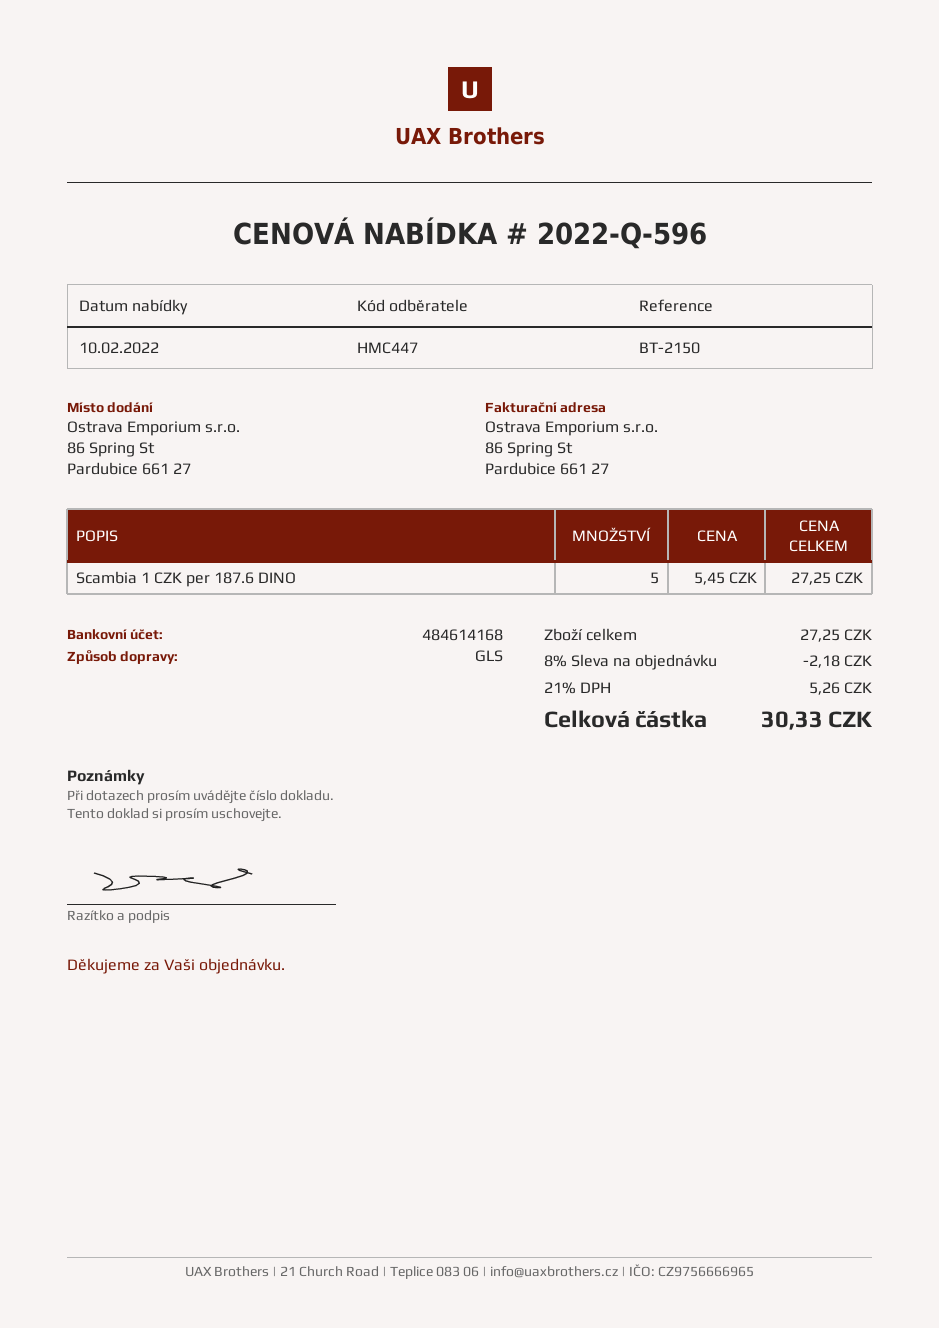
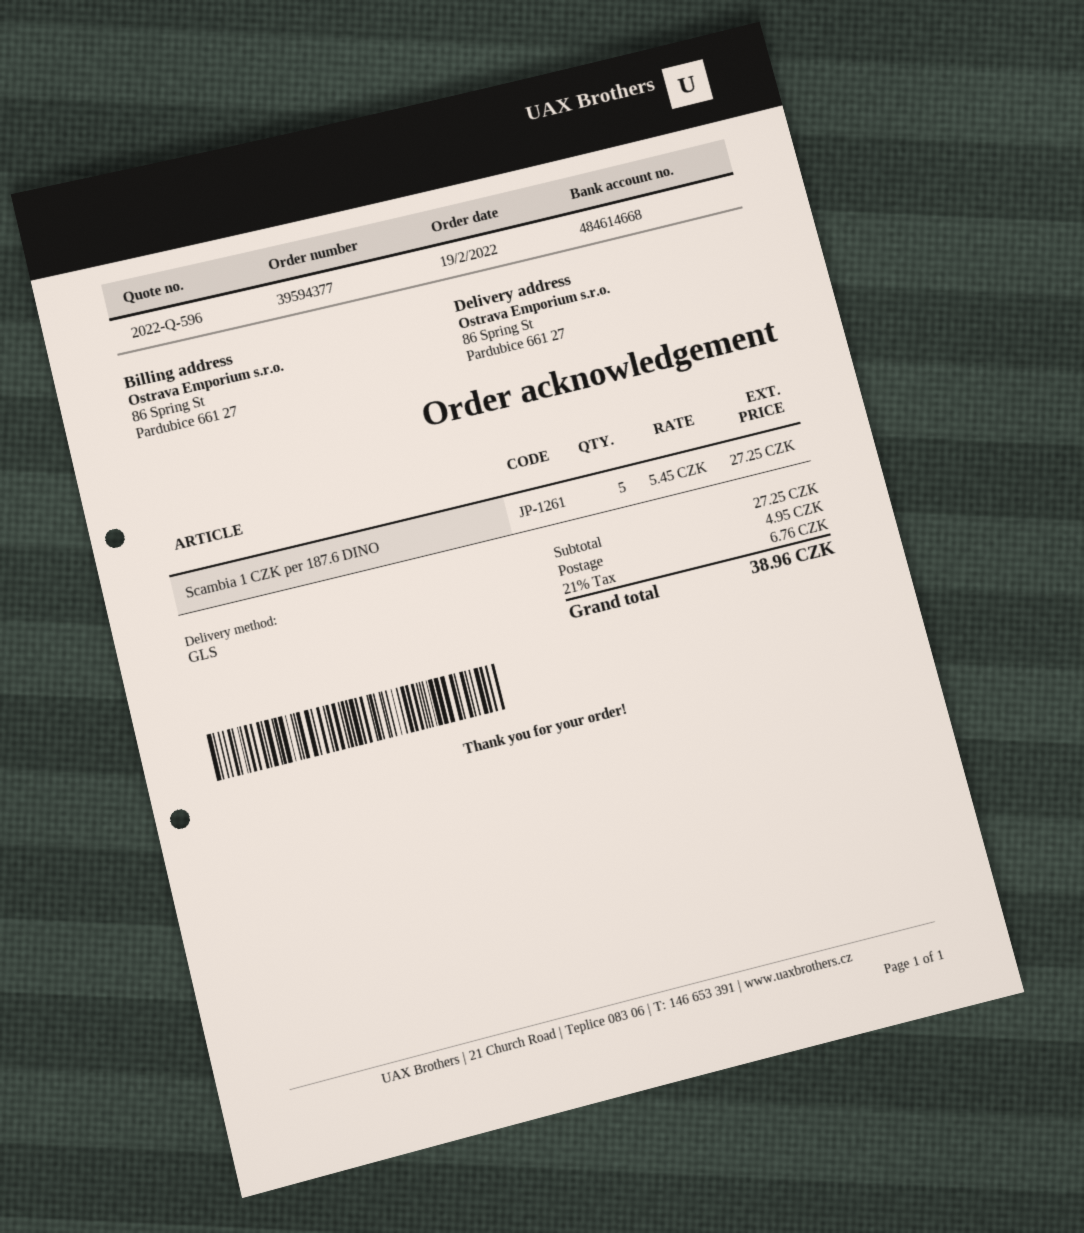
bank account: 484614168 -> 484614668
discount: 8% = 2.18 -> none
shipping: none -> 4.95
tax: 21% = 5.26 -> 21% = 6.76
total: 30.33 -> 38.96

